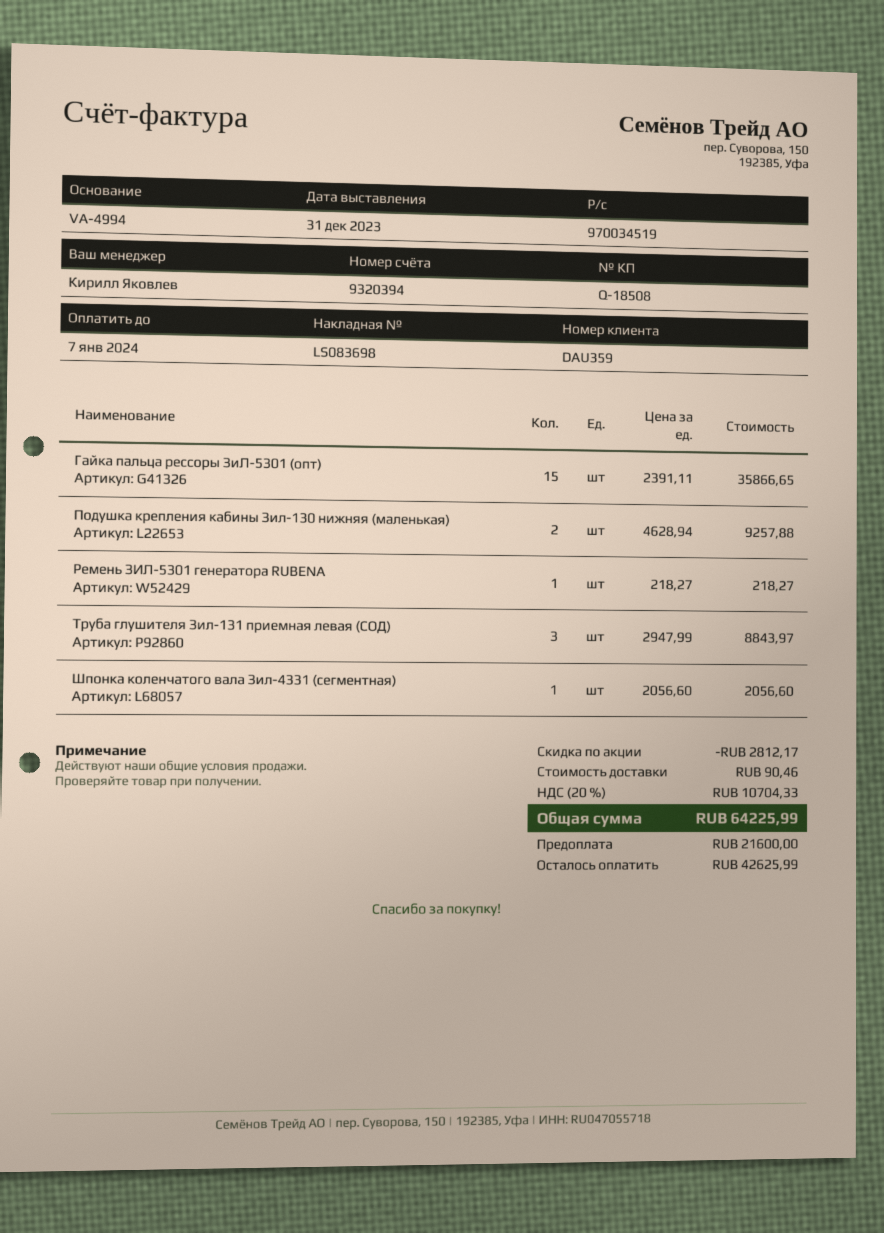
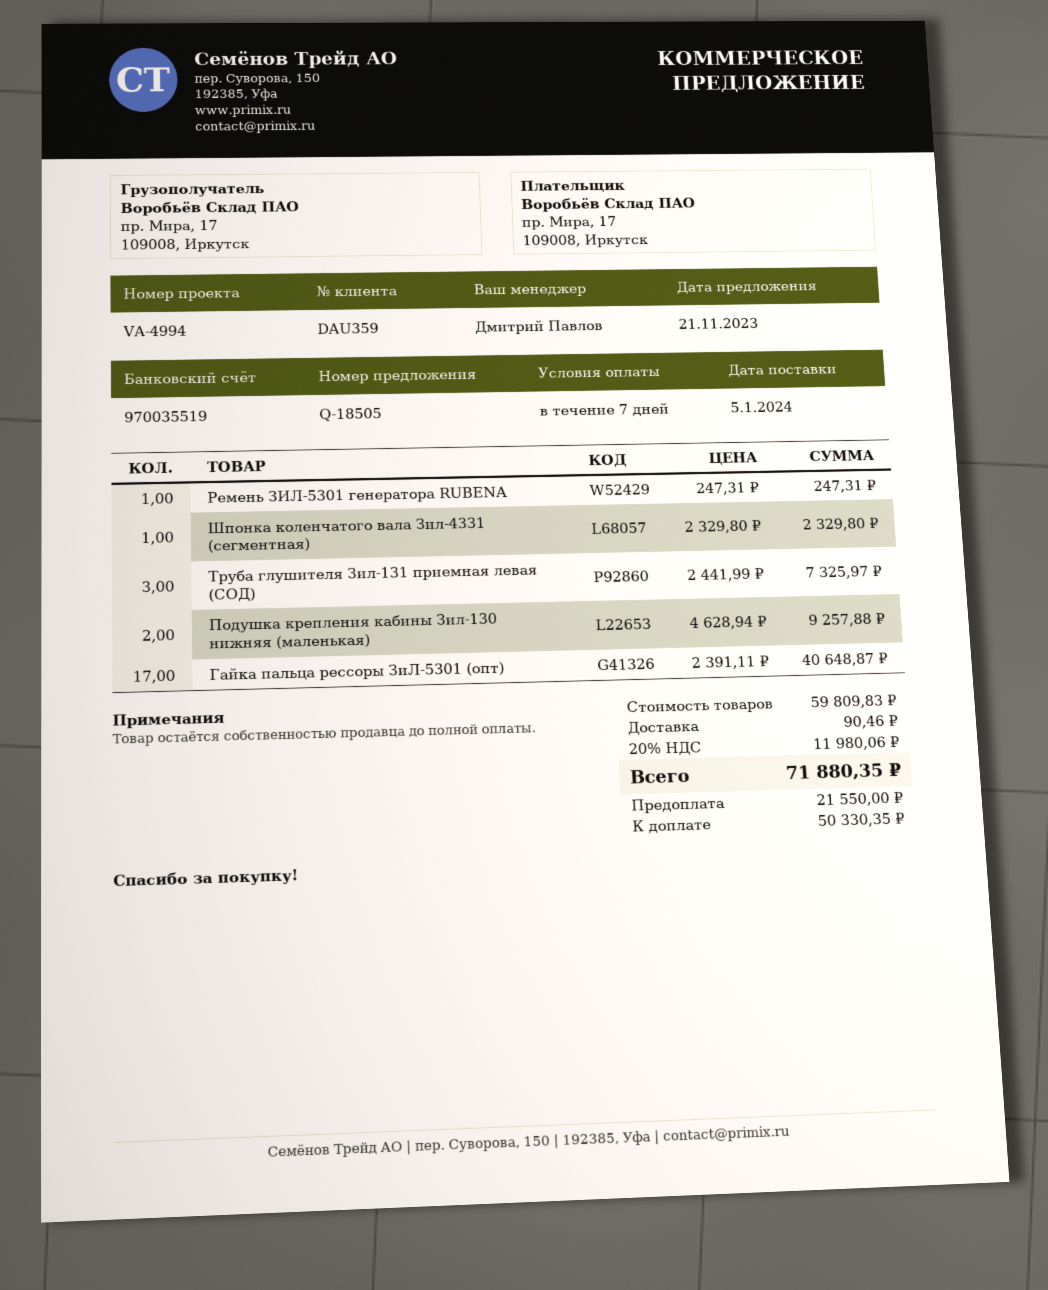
quote number: Q-18508 -> Q-18505
sales rep: Кирилл Яковлев -> Дмитрий Павлов
bank account: 970034519 -> 970035519
Гайка пальца рессоры ЗиЛ-5301 (опт): 15 x 2391.11 = 35866.65 -> 17 x 2391.11 = 40648.87
Ремень ЗИЛ-5301 генератора RUBENA: 1 x 218.27 = 218.27 -> 1 x 247.31 = 247.31
Труба глушителя Зил-131 приемная левая (СОД): 3 x 2947.99 = 8843.97 -> 3 x 2441.99 = 7325.97
Шпонка коленчатого вала Зил-4331 (сегментная): 1 x 2056.60 = 2056.60 -> 1 x 2329.80 = 2329.80
discount: 2812.17 -> none
tax: 20% = 10704.33 -> 20% = 11980.06
total: 64225.99 -> 71880.35
deposit: 21600.00 -> 21550.00
balance: 42625.99 -> 50330.35

